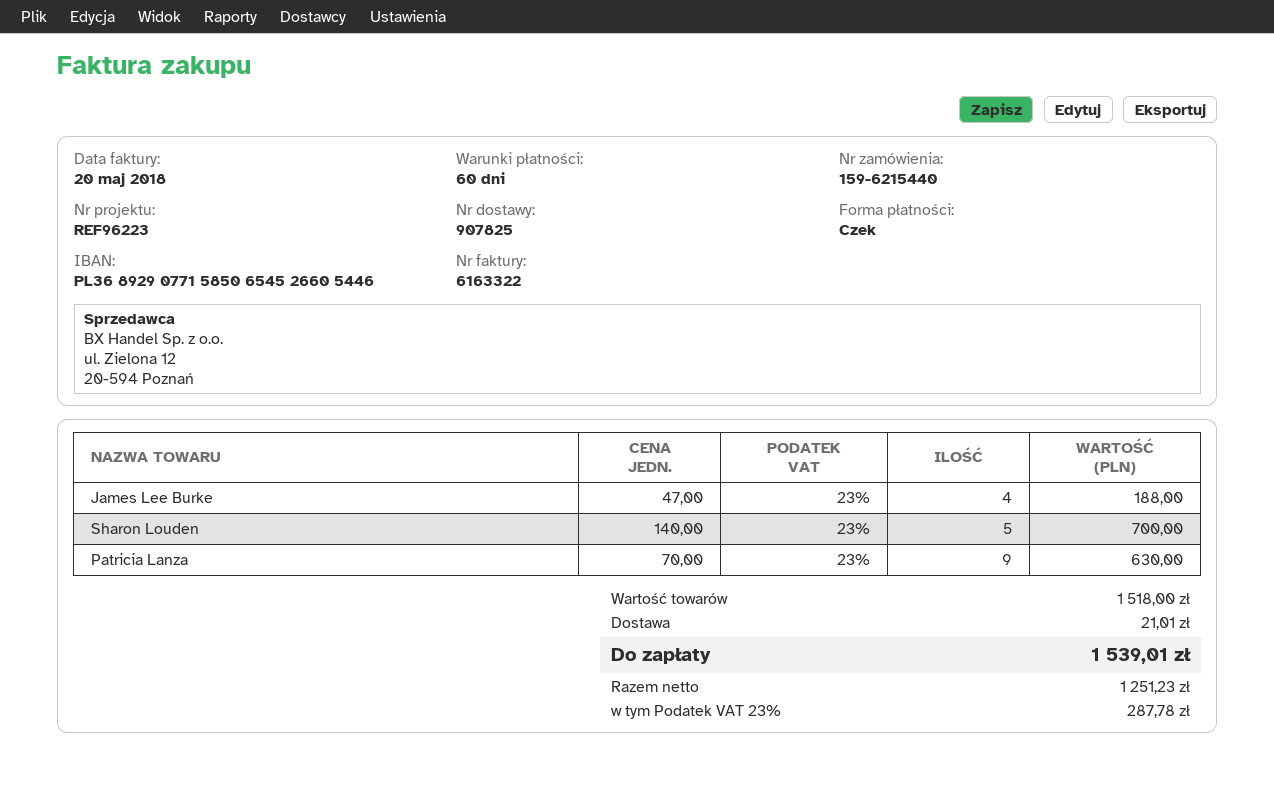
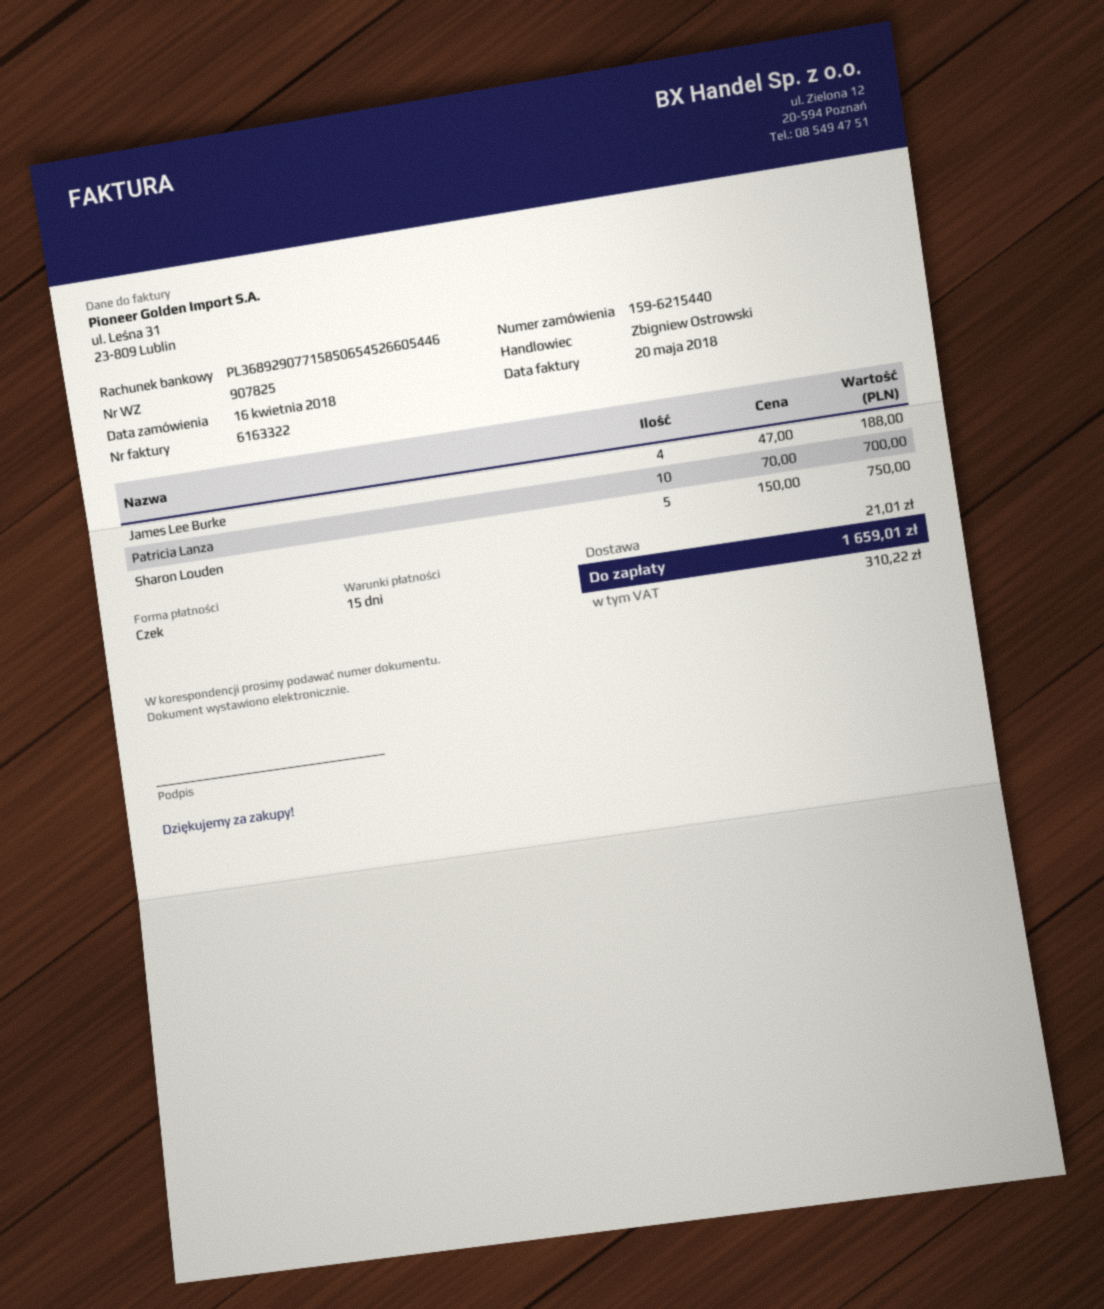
payment terms: 60 days -> 15 days
Sharon Louden: 5 x 140.00 = 700.00 -> 5 x 150.00 = 750.00
Patricia Lanza: 9 x 70.00 = 630.00 -> 10 x 70.00 = 700.00
tax: 287.78 -> 310.22
total: 1539.01 -> 1659.01

